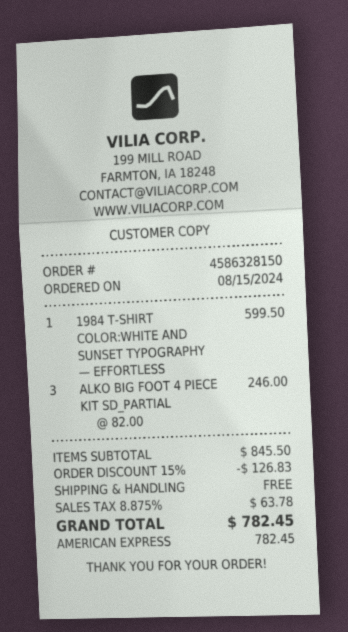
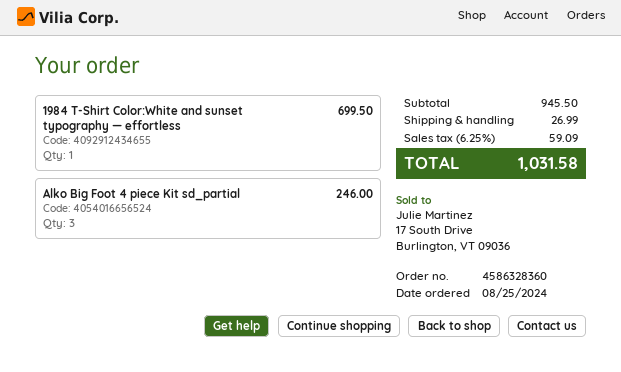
order number: 4586328150 -> 4586328360
order date: 2024-08-15 -> 2024-08-25
1984 T-SHIRT COLOR:WHITE AND SUNSET TYPOGRAPHY — EFFORTLESS: 1 for 599.50 -> 1 for 699.50
subtotal: 845.50 -> 945.50
discount: 15% = 126.83 -> none
shipping: 0.00 -> 26.99
tax: 8.875% = 63.78 -> 6.25% = 59.09
total: 782.45 -> 1031.58

